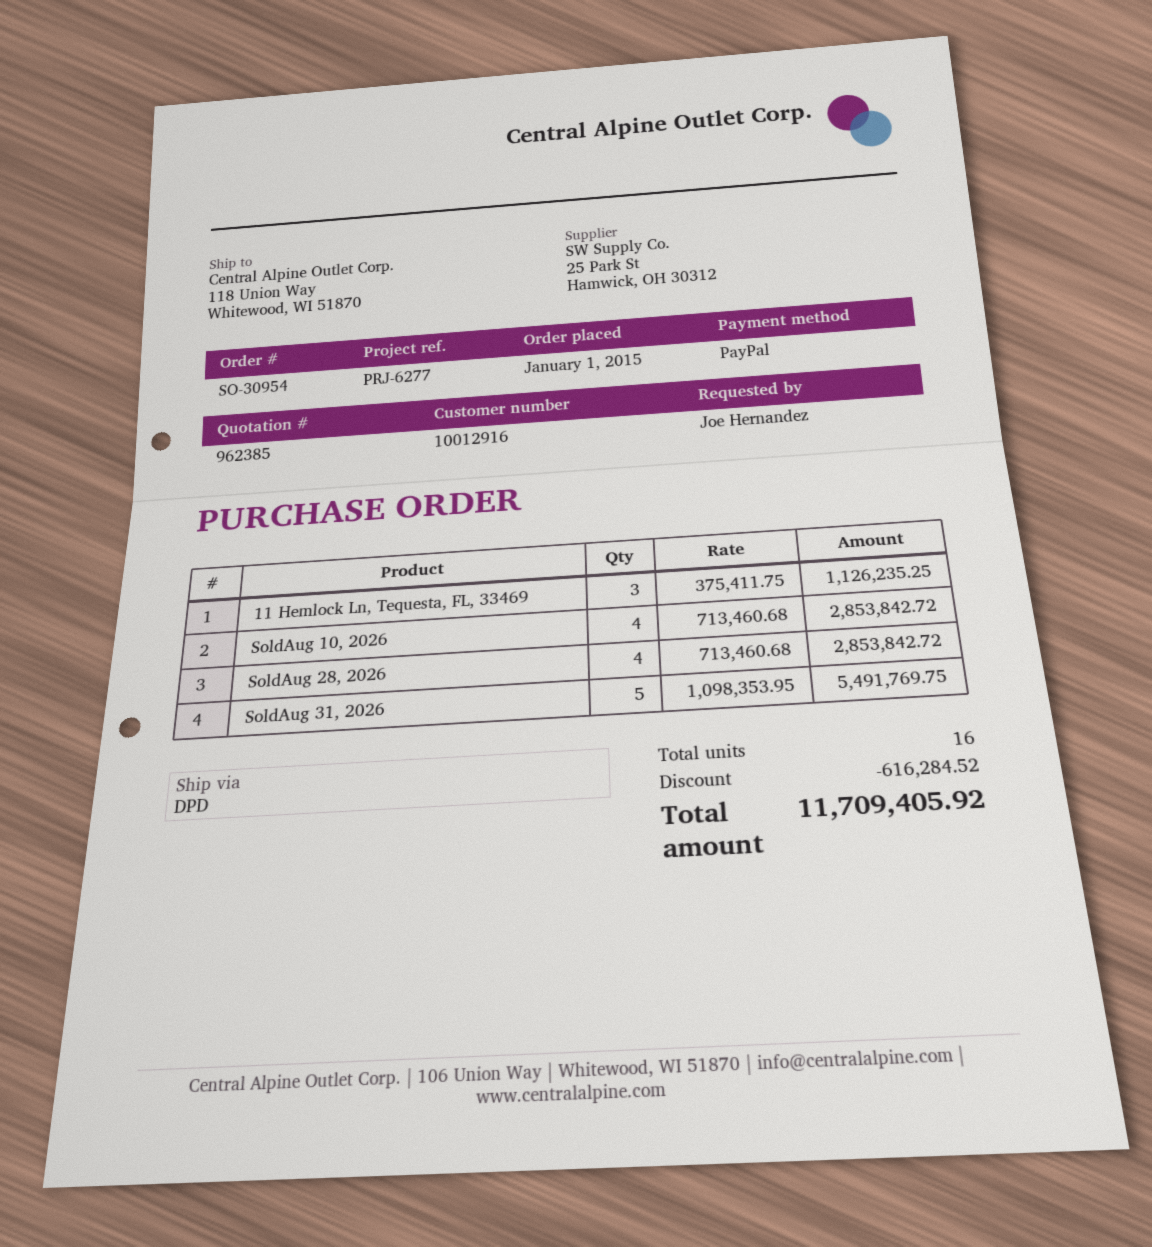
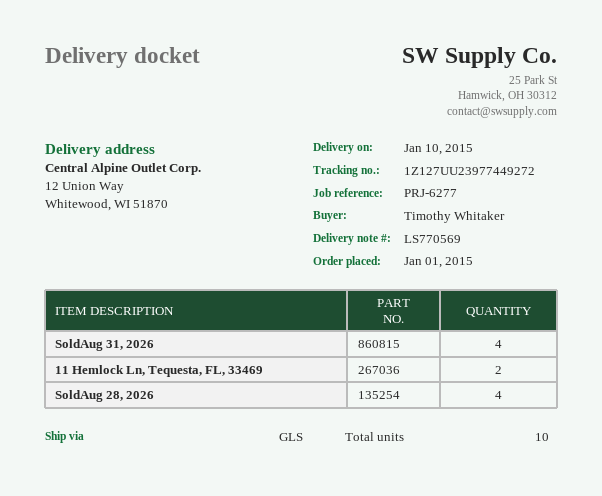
ordered by: Joe Hernandez -> Timothy Whitaker
shipping method: DPD -> GLS
ship to: 118 Union Way, Whitewood, WI 51870 -> 12 Union Way, Whitewood, WI 51870
11 Hemlock Ln, Tequesta, FL, 33469: 3 -> 2
SoldAug 10, 2026: 4 -> none
SoldAug 31, 2026: 5 -> 4
total quantity: 16 -> 10

